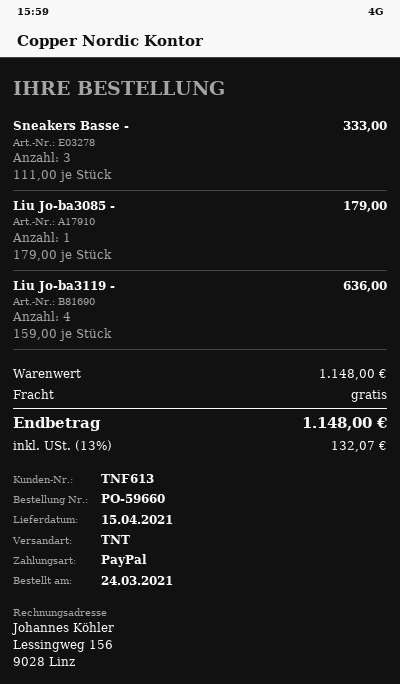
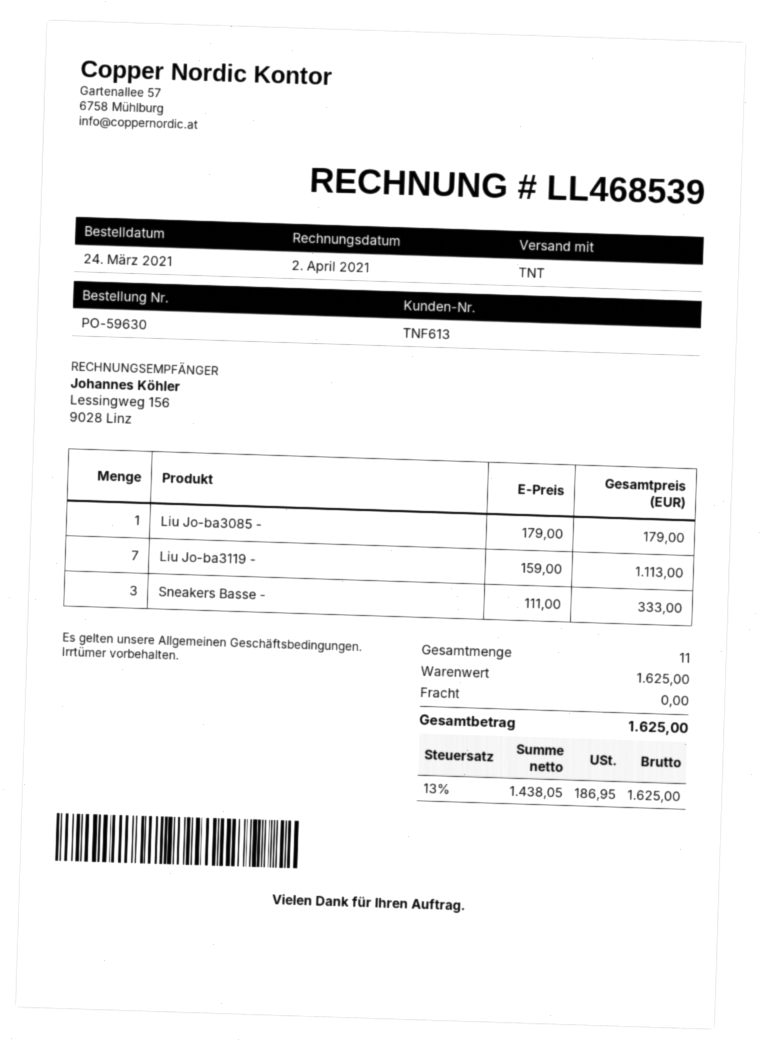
order number: PO-59660 -> PO-59630
Liu Jo-ba3119 -: 4 x 159.00 = 636.00 -> 7 x 159.00 = 1113.00
subtotal: 1148.00 -> 1625.00
tax: 13% = 132.07 -> 13% = 186.95
total: 1148.00 -> 1625.00

